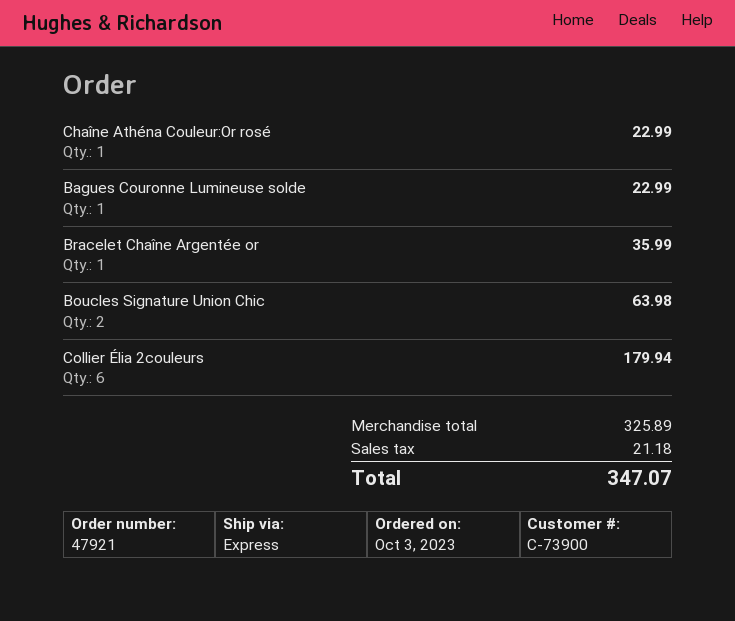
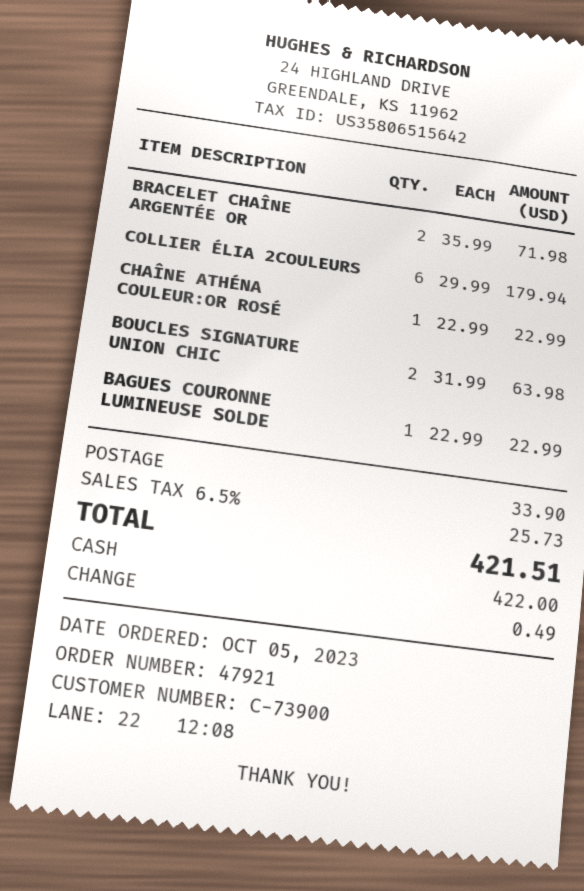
order date: 2023-10-03 -> 2023-10-05
Bracelet Chaîne Argentée or: 1 for 35.99 -> 2 for 71.98
shipping: none -> 33.90
tax: 21.18 -> 25.73
total: 347.07 -> 421.51

